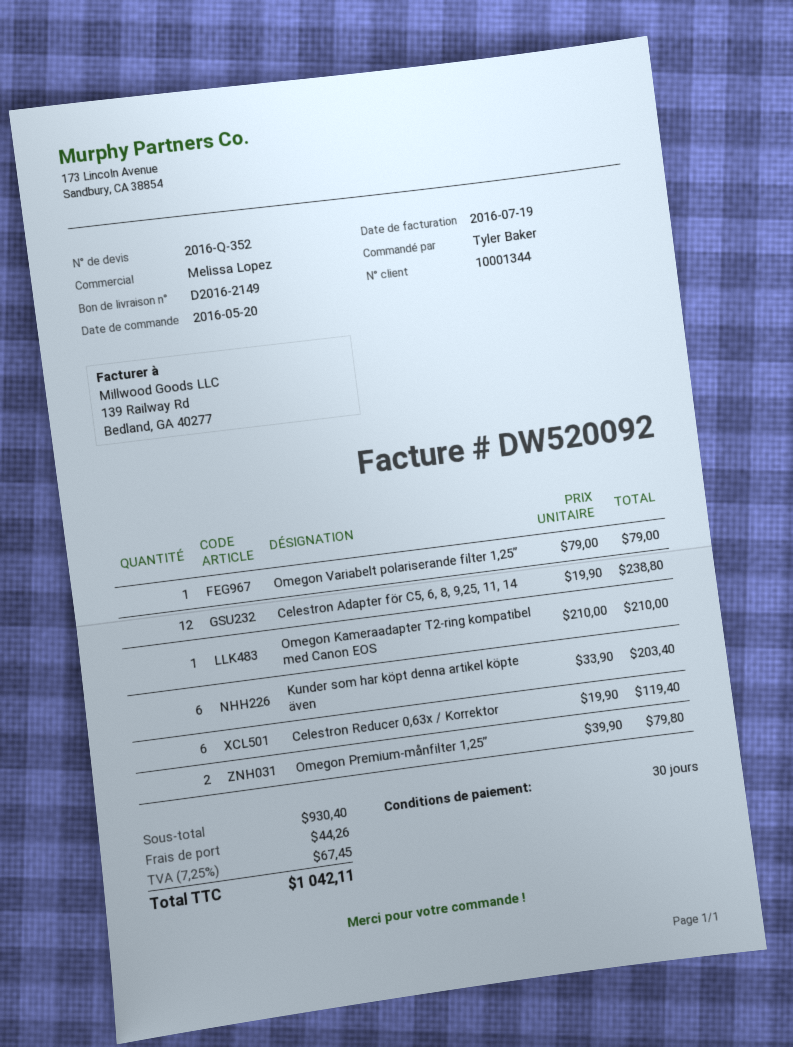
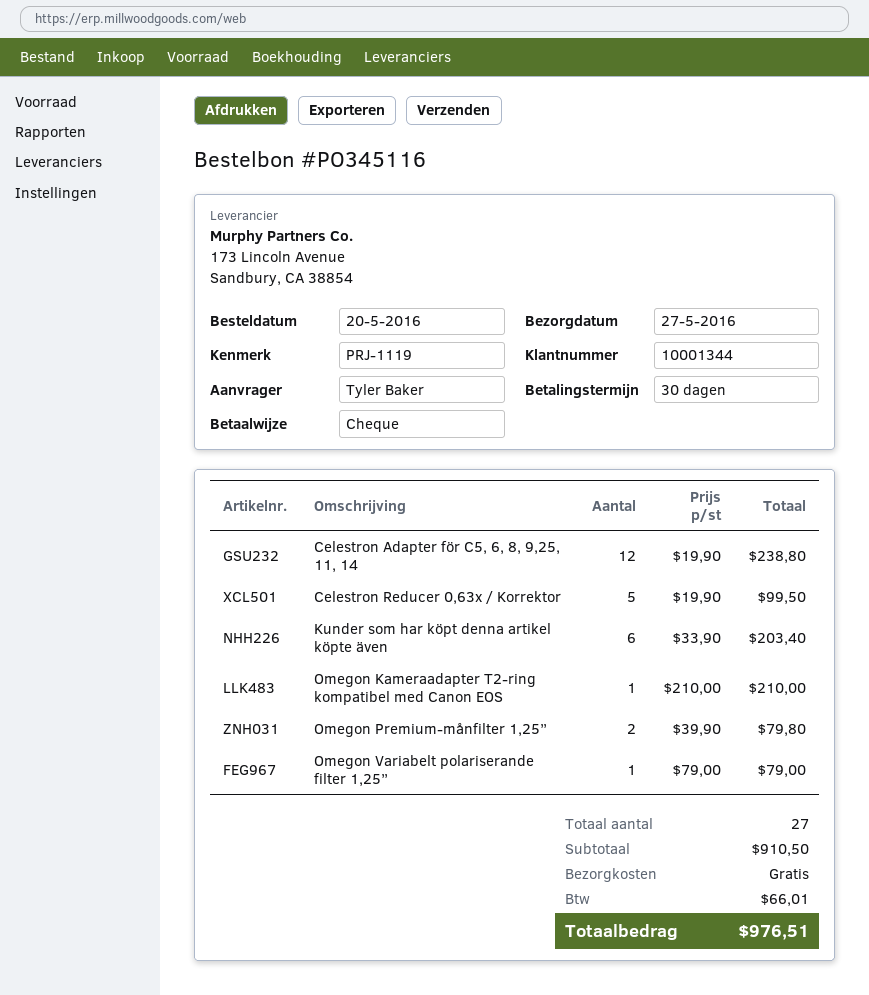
Celestron Reducer 0,63x / Korrektor: 6 x 19.90 = 119.40 -> 5 x 19.90 = 99.50
subtotal: 930.40 -> 910.50
shipping: 44.26 -> 0.00
tax: 67.45 -> 66.01
total: 1042.11 -> 976.51

